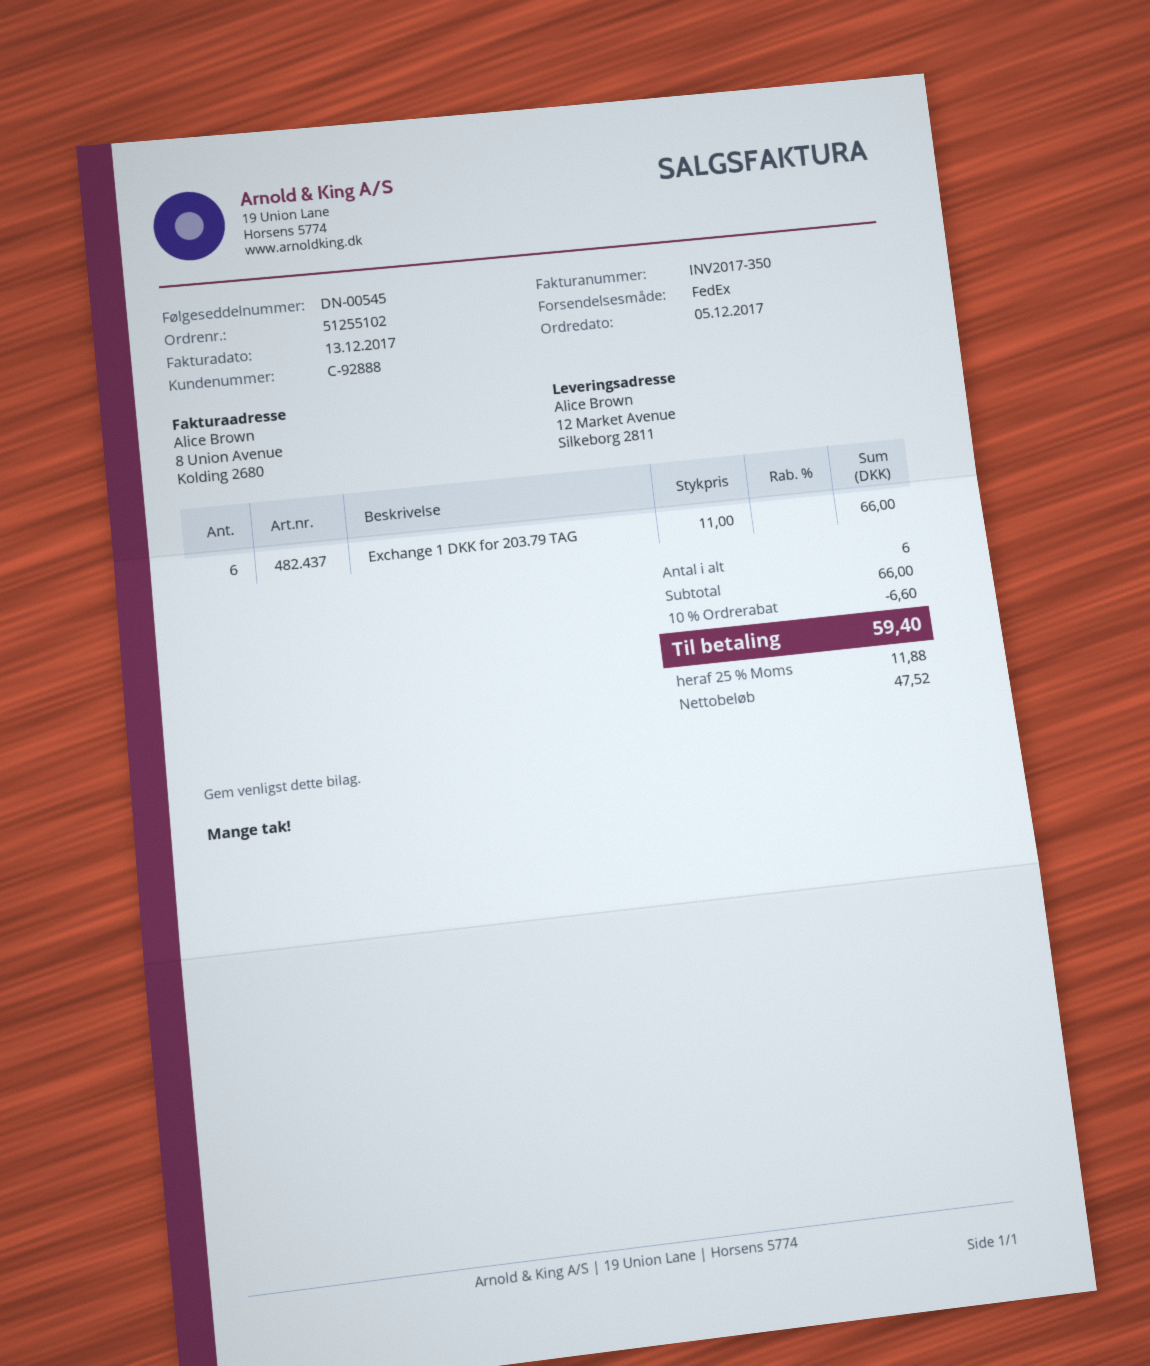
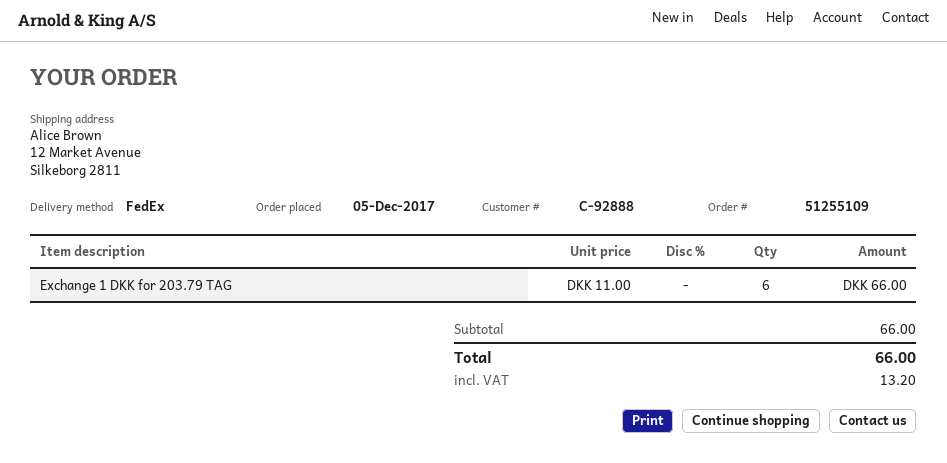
order number: 51255102 -> 51255109
discount: 10% = 6.60 -> none
tax: 11.88 -> 13.20
total: 59.40 -> 66.00

